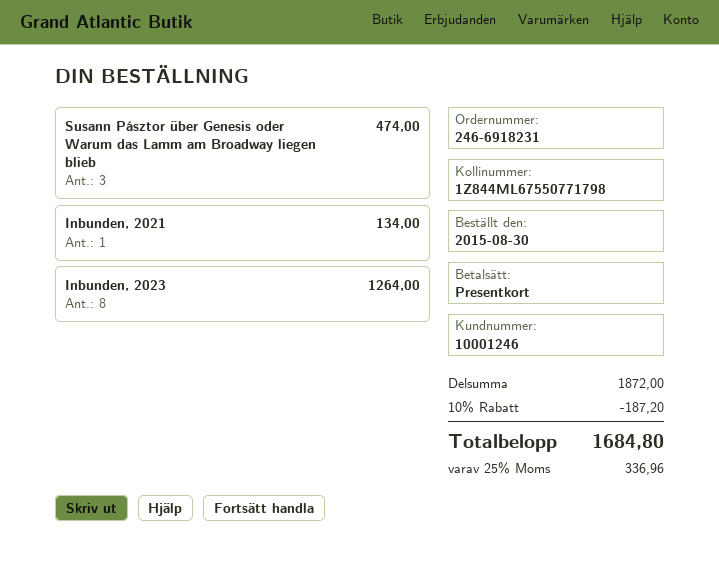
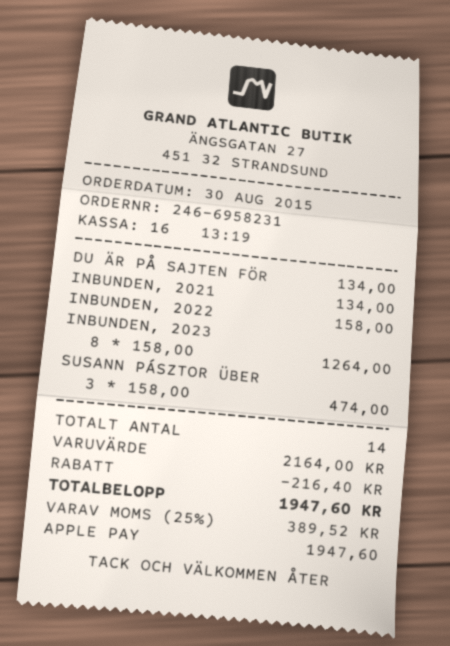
order number: 246-6918231 -> 246-6958231
payment method: gift card -> Apple Pay
DU ÄR PÅ SAJTEN FÖR: none -> 1 for 134.00
INBUNDEN, 2022: none -> 1 for 158.00
subtotal: 1872.00 -> 2164.00
discount: 187.20 -> 216.40
tax: 25% = 336.96 -> 25% = 389.52
total: 1684.80 -> 1947.60

